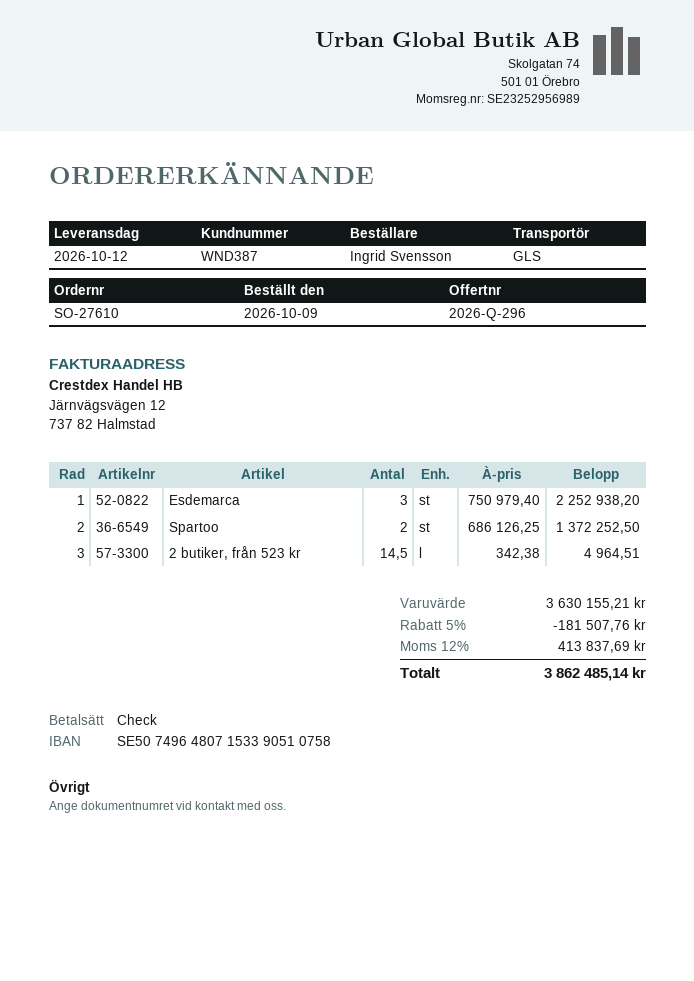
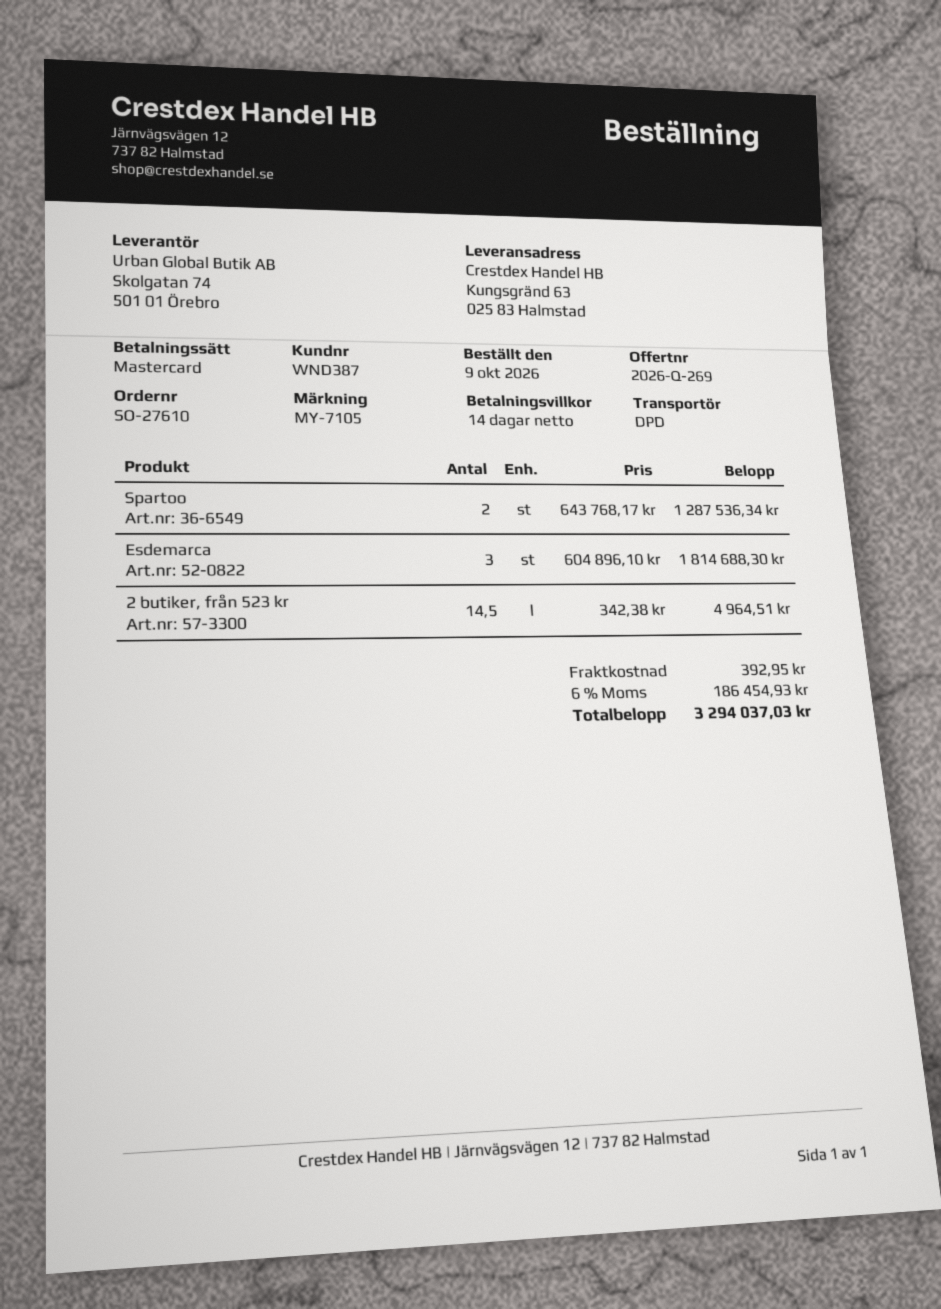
quote number: 2026-Q-296 -> 2026-Q-269
payment method: cheque -> Mastercard
shipping method: GLS -> DPD
Esdemarca: 3 x 750979.40 = 2252938.20 -> 3 x 604896.10 = 1814688.30
Spartoo: 2 x 686126.25 = 1372252.50 -> 2 x 643768.17 = 1287536.34
discount: 5% = 181507.76 -> none
shipping: none -> 392.95
tax: 12% = 413837.69 -> 6% = 186454.93
total: 3862485.14 -> 3294037.03

